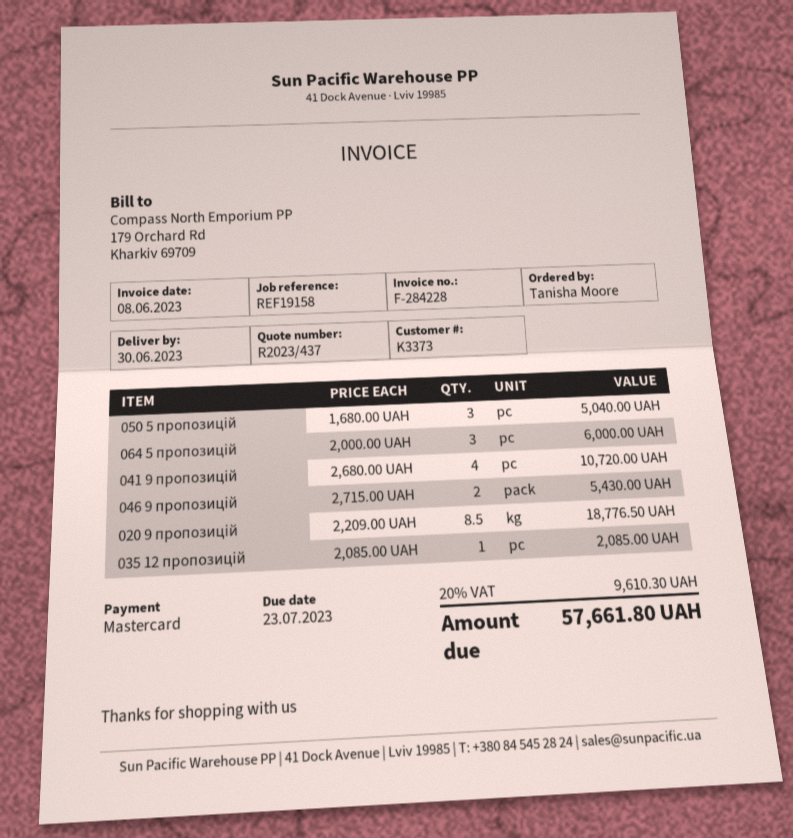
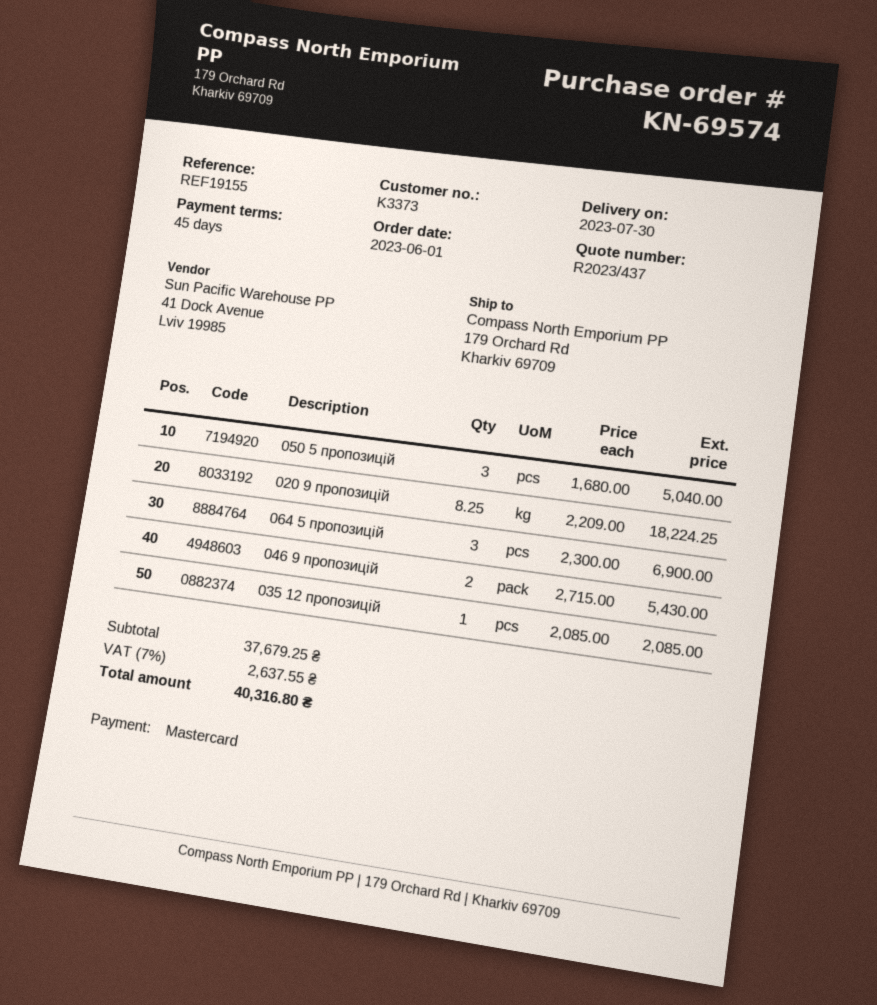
delivery date: 2023-06-30 -> 2023-07-30
reference: REF19158 -> REF19155
064 5 пропозицій: 3 x 2000.00 = 6000.00 -> 3 x 2300.00 = 6900.00
041 9 пропозицій: 4 x 2680.00 = 10720.00 -> none
020 9 пропозицій: 8.5 x 2209.00 = 18776.50 -> 8.25 x 2209.00 = 18224.25
tax: 20% = 9610.30 -> 7% = 2637.55
total: 57661.80 -> 40316.80

